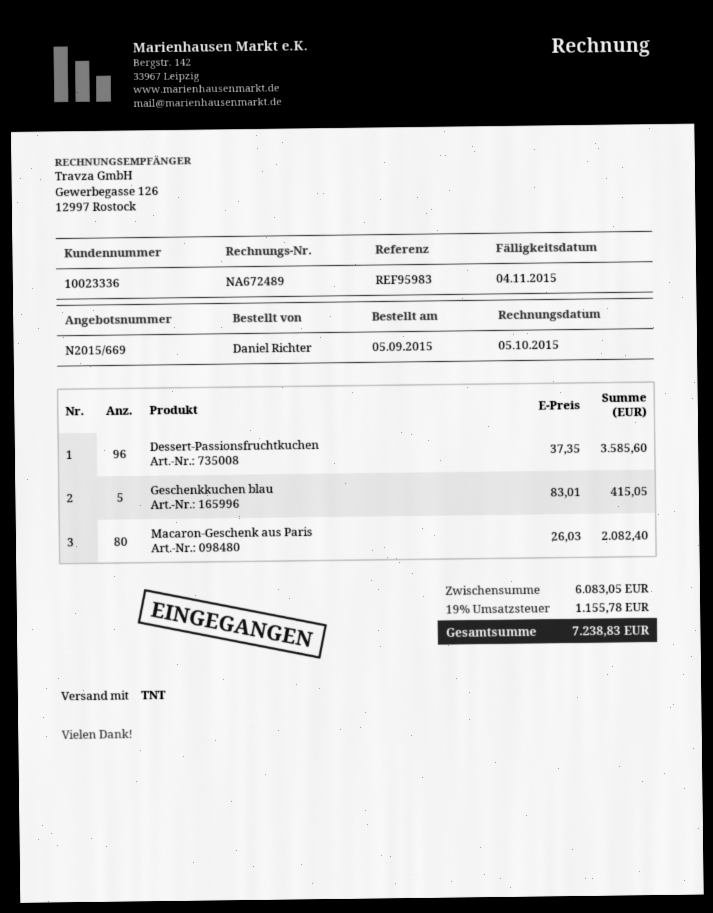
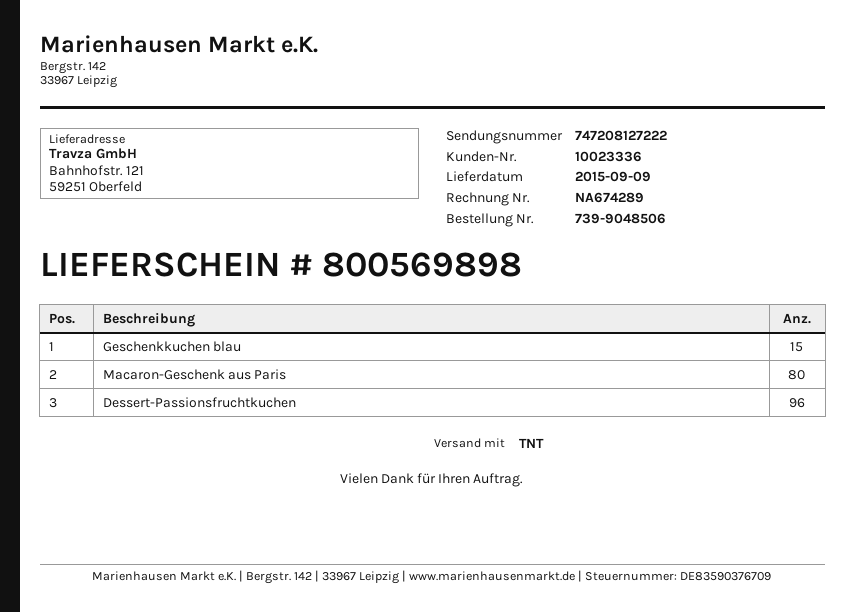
invoice number: NA672489 -> NA674289
Geschenkkuchen blau: 5 -> 15

